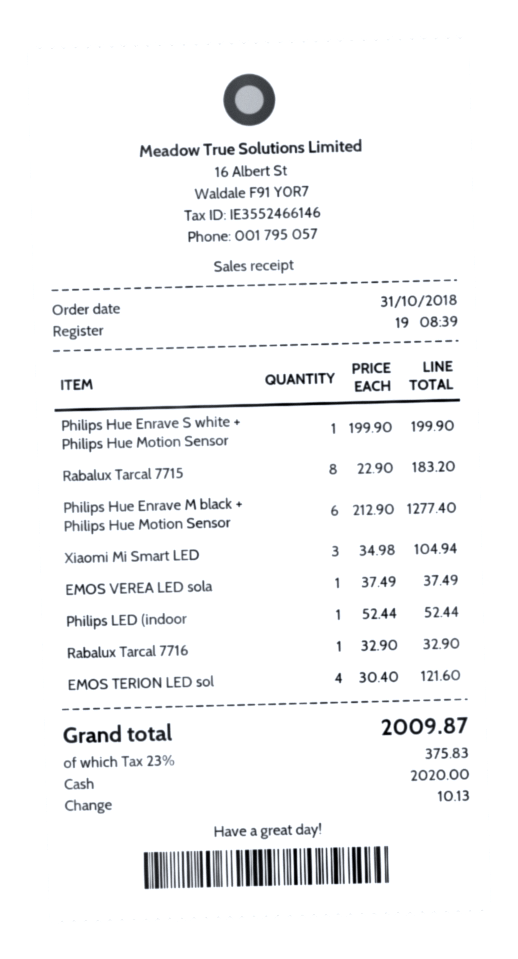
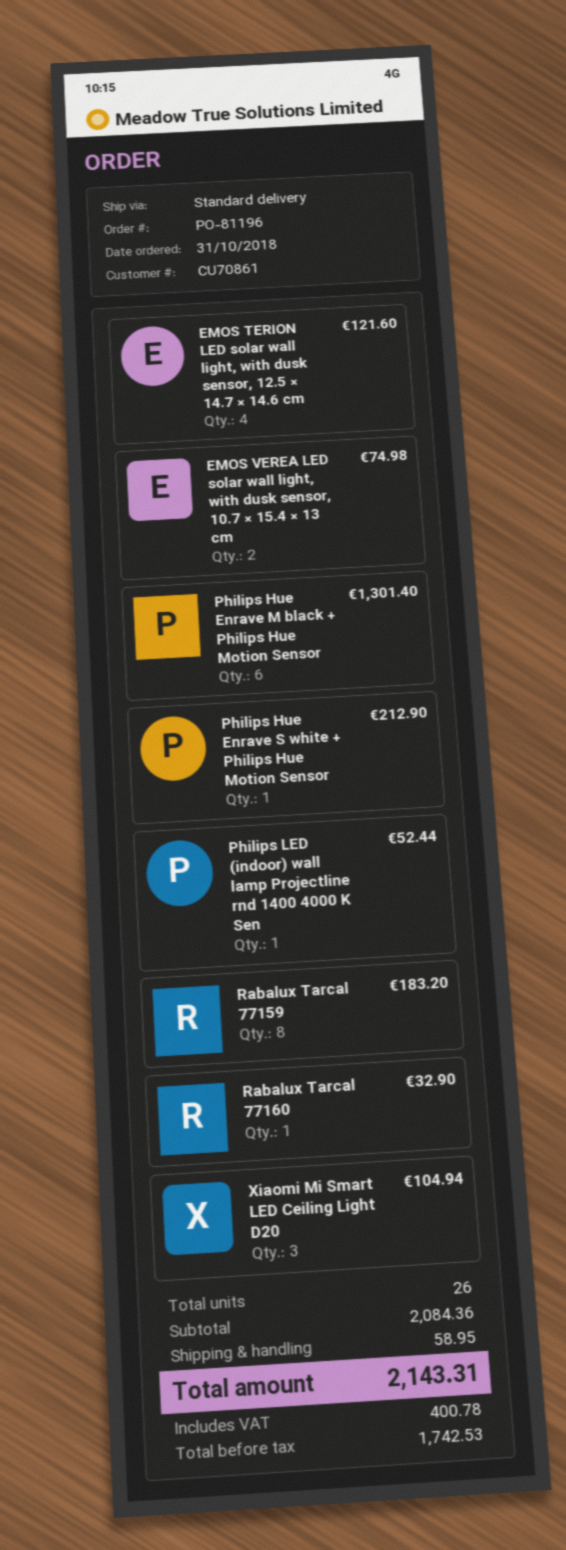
Philips Hue Enrave S white + Philips Hue Motion Sensor: 1 for 199.90 -> 1 for 212.90
Philips Hue Enrave M black + Philips Hue Motion Sensor: 6 for 1277.40 -> 6 for 1301.40
EMOS VEREA LED sola: 1 for 37.49 -> 2 for 74.98
shipping: none -> 58.95
tax: 375.83 -> 400.78
total: 2009.87 -> 2143.31

